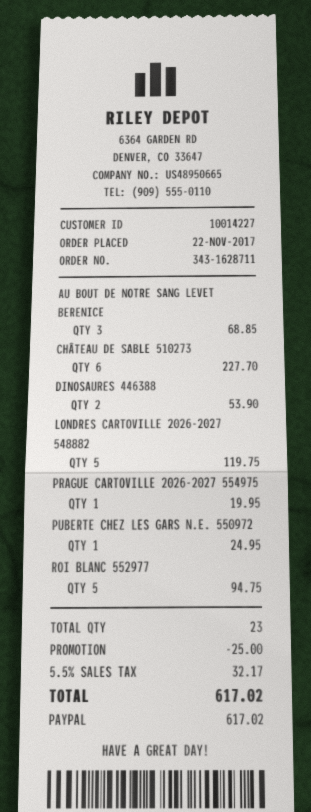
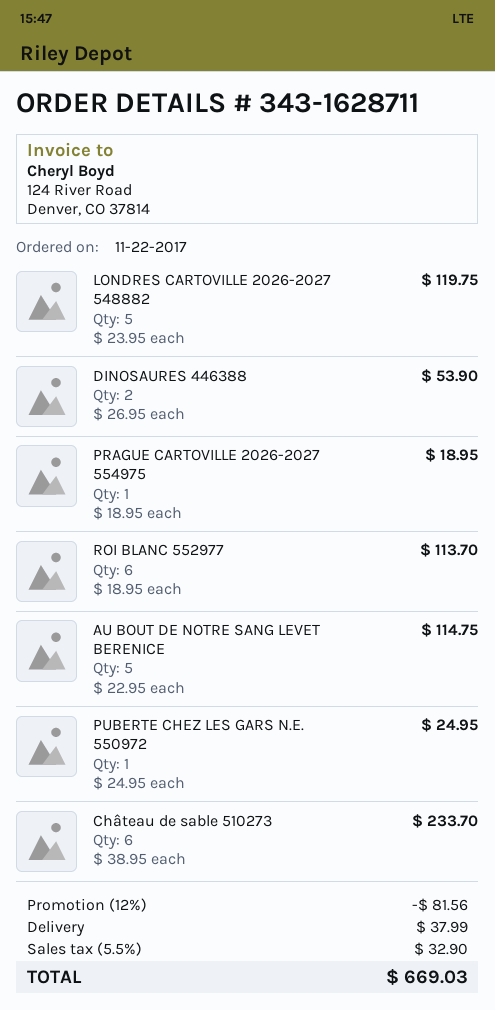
AU BOUT DE NOTRE SANG LEVET BERENICE: 3 for 68.85 -> 5 for 114.75
CHÂTEAU DE SABLE 510273: 6 for 227.70 -> 6 for 233.70
PRAGUE CARTOVILLE 2026-2027 554975: 1 for 19.95 -> 1 for 18.95
ROI BLANC 552977: 5 for 94.75 -> 6 for 113.70
discount: 25.00 -> 81.56
shipping: none -> 37.99
tax: 5.5% = 32.17 -> 5.5% = 32.90
total: 617.02 -> 669.03

